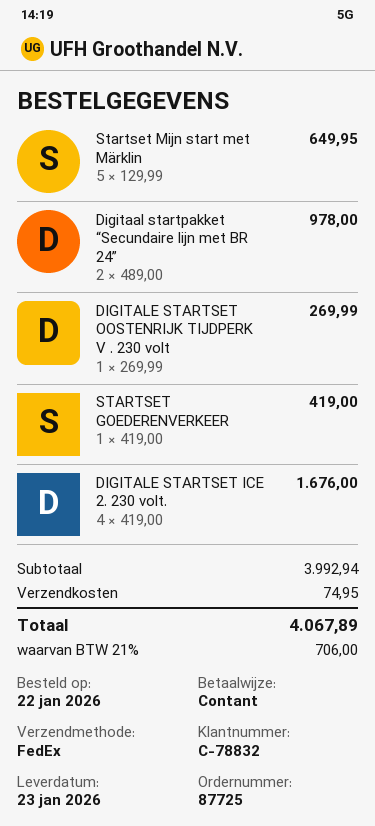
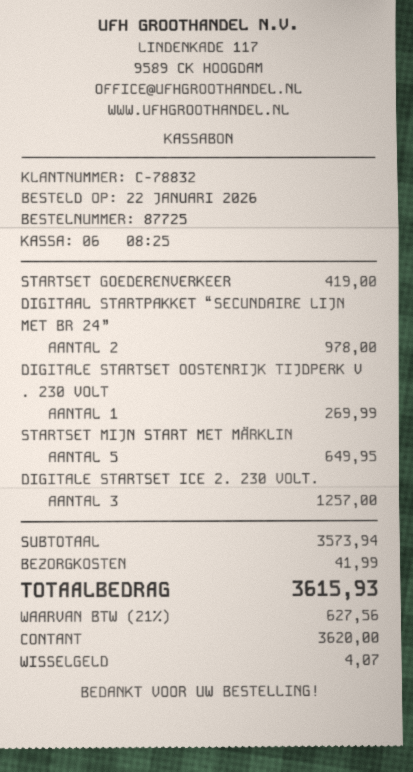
DIGITALE STARTSET ICE 2. 230 volt.: 4 for 1676.00 -> 3 for 1257.00
subtotal: 3992.94 -> 3573.94
shipping: 74.95 -> 41.99
tax: 21% = 706.00 -> 21% = 627.56
total: 4067.89 -> 3615.93

